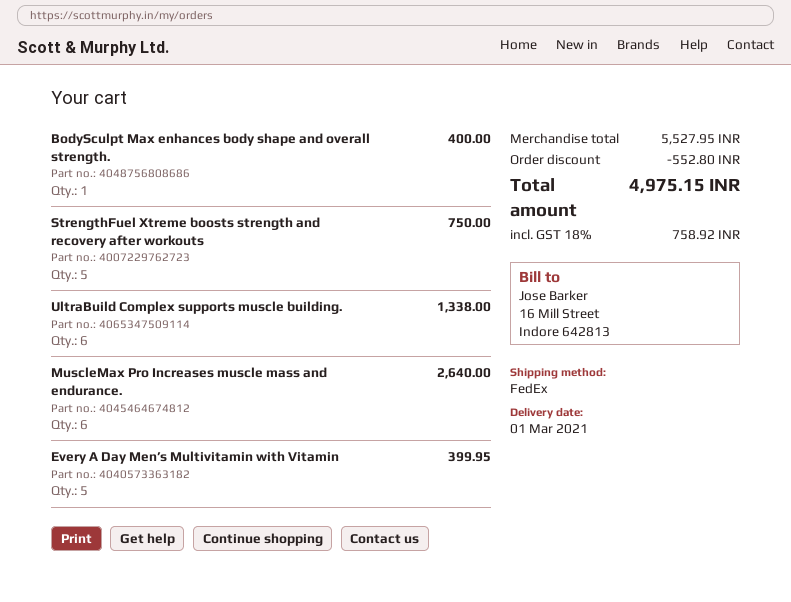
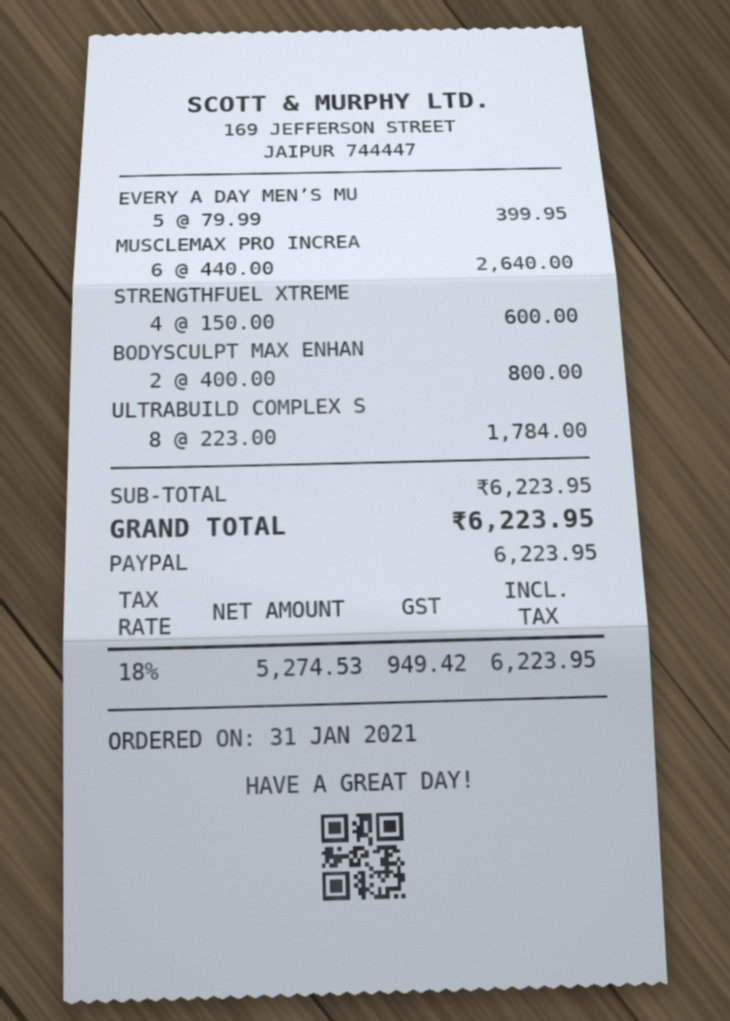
BodySculpt Max enhances body shape and overall strength.: 1 for 400.00 -> 2 for 800.00
StrengthFuel Xtreme boosts strength and recovery after workouts: 5 for 750.00 -> 4 for 600.00
UltraBuild Complex supports muscle building.: 6 for 1338.00 -> 8 for 1784.00
subtotal: 5527.95 -> 6223.95
discount: 552.80 -> none
tax: 18% = 758.92 -> 18% = 949.42
total: 4975.15 -> 6223.95

